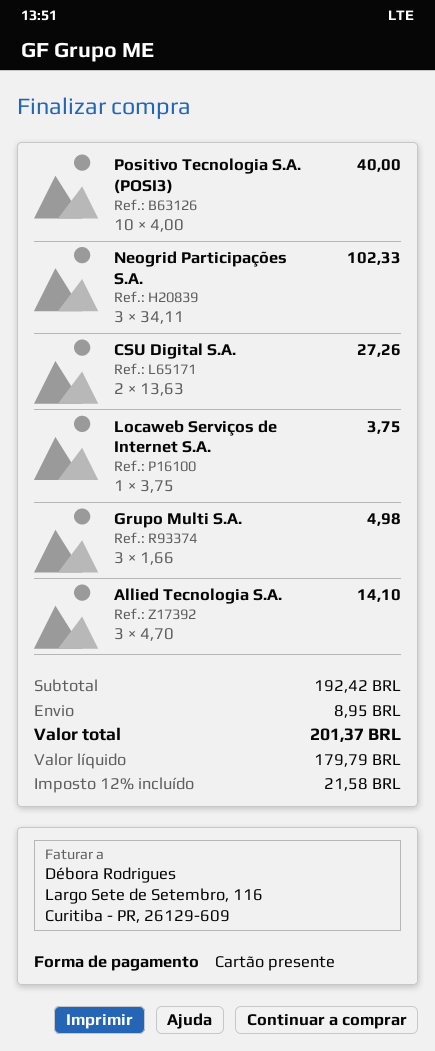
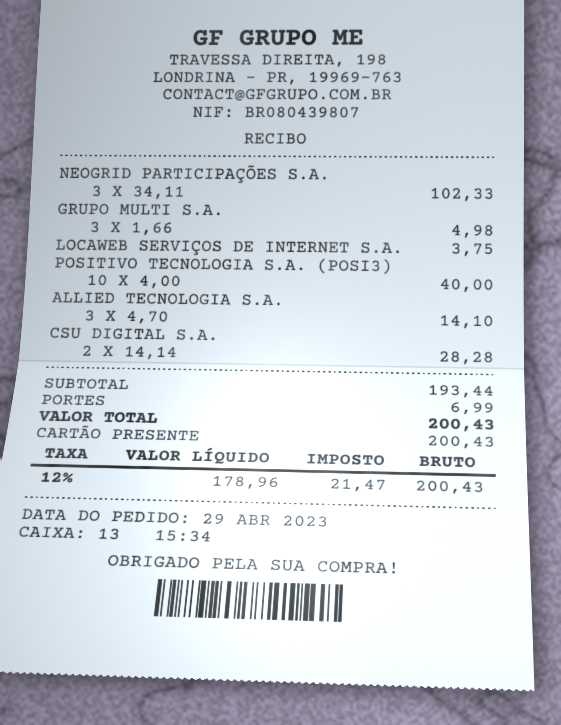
CSU Digital S.A.: 2 x 13.63 = 27.26 -> 2 x 14.14 = 28.28
subtotal: 192.42 -> 193.44
shipping: 8.95 -> 6.99
net: 179.79 -> 178.96
tax: 12% = 21.58 -> 12% = 21.47
total: 201.37 -> 200.43

